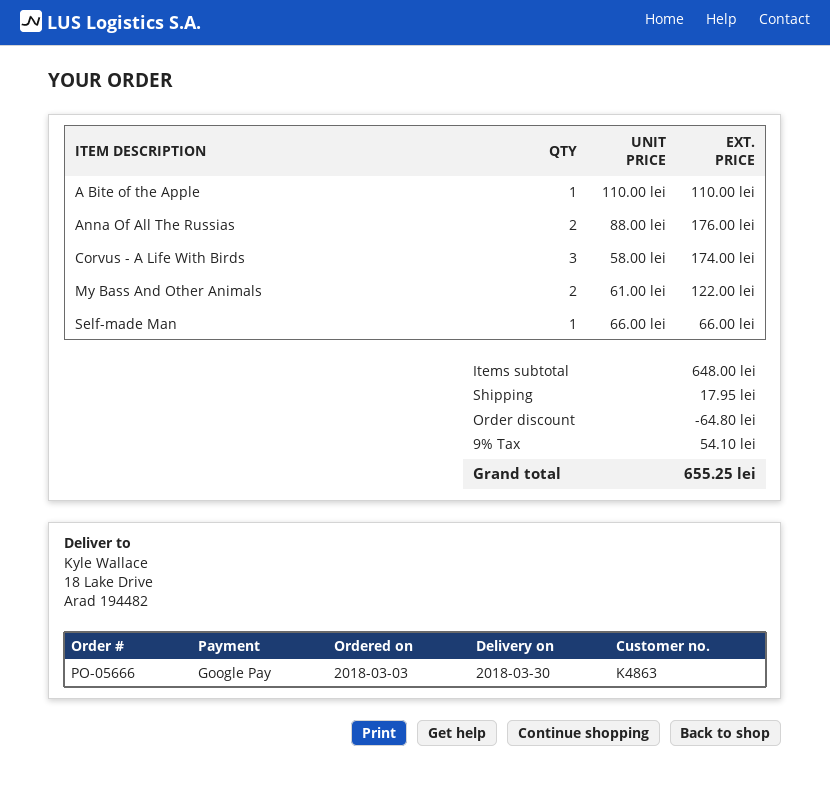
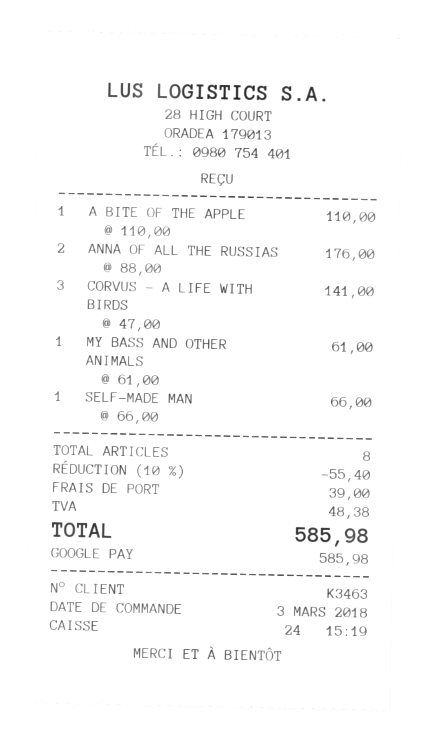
customer number: K4863 -> K3463
Corvus - A Life With Birds: 3 x 58.00 = 174.00 -> 3 x 47.00 = 141.00
My Bass And Other Animals: 2 x 61.00 = 122.00 -> 1 x 61.00 = 61.00
discount: 64.80 -> 55.40
shipping: 17.95 -> 39.00
tax: 54.10 -> 48.38
total: 655.25 -> 585.98

